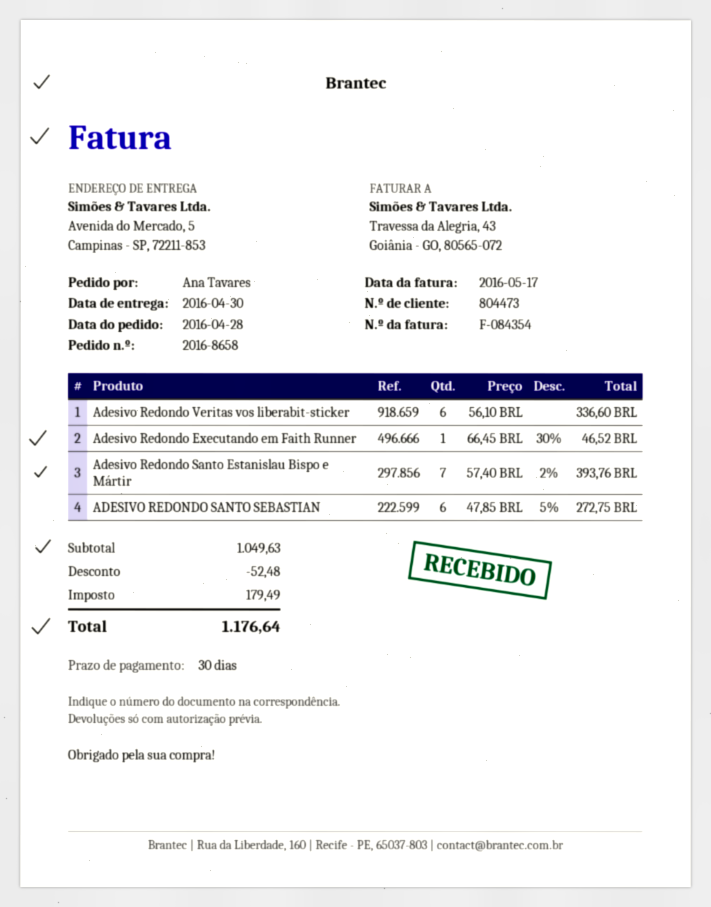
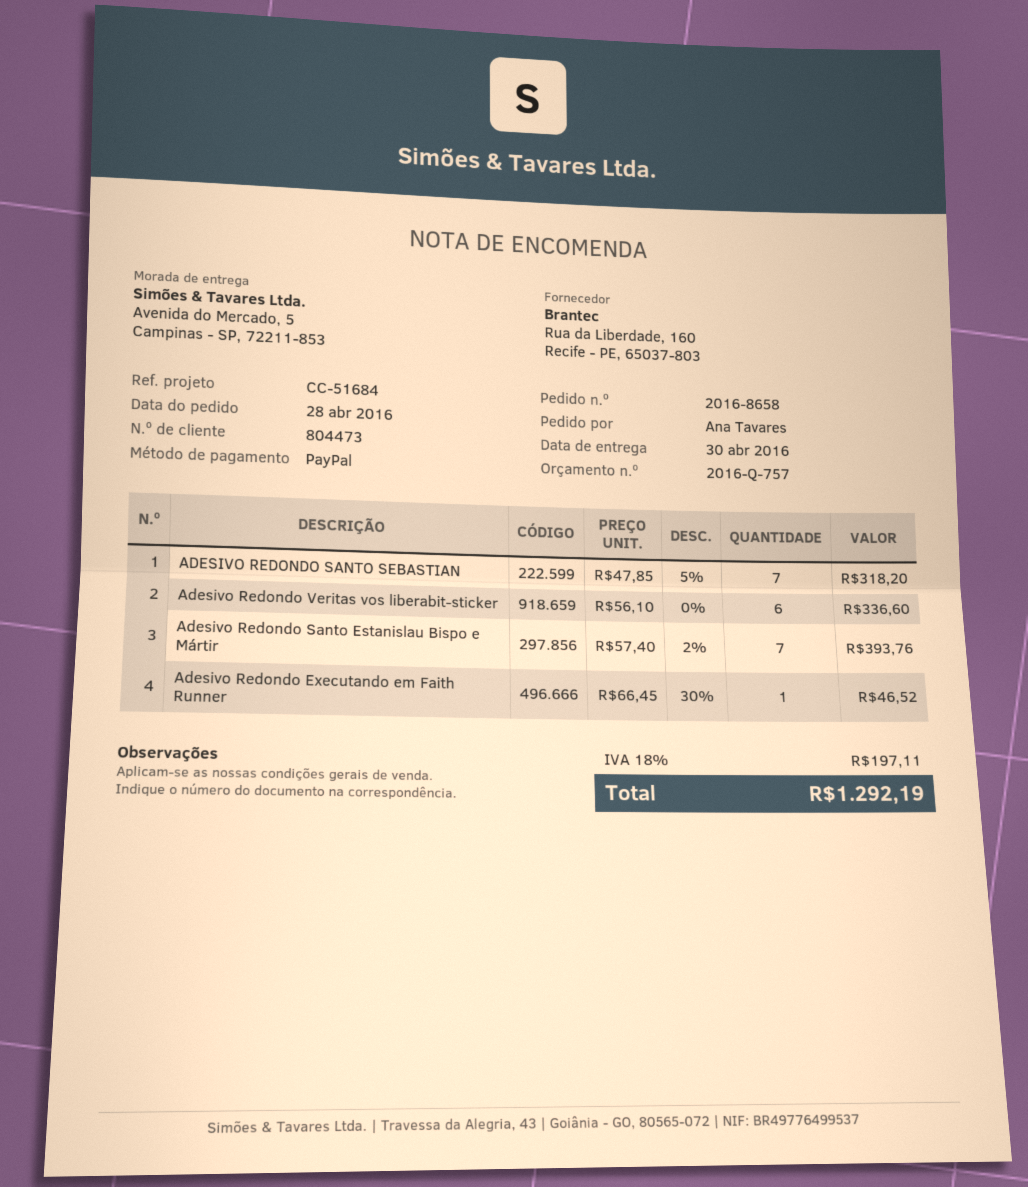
ADESIVO REDONDO SANTO SEBASTIAN: 6 x 47.85 - 5% = 272.75 -> 7 x 47.85 - 5% = 318.20
discount: 52.48 -> none
tax: 179.49 -> 197.11
total: 1176.64 -> 1292.19

